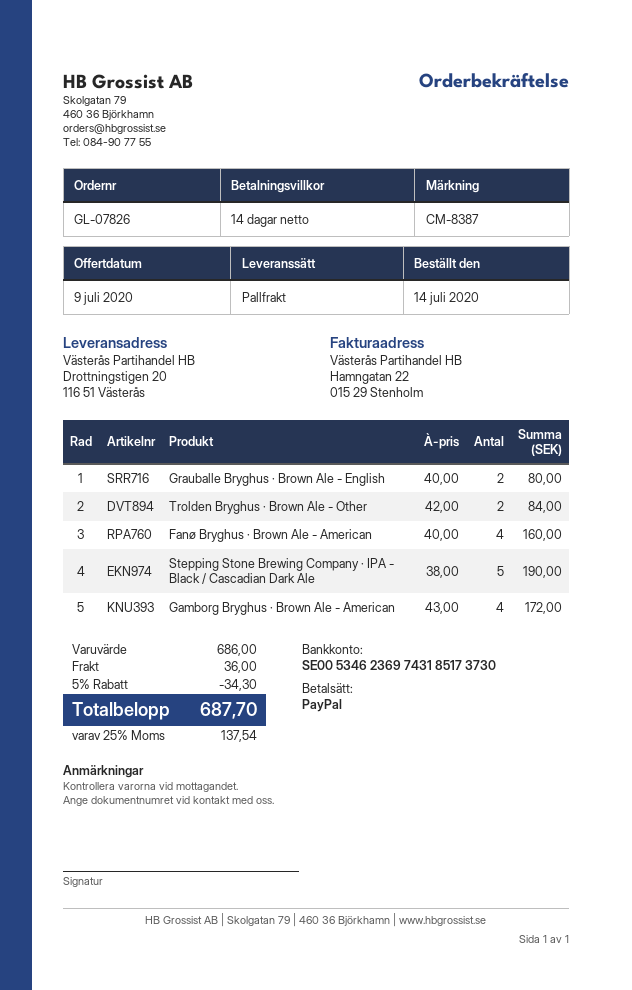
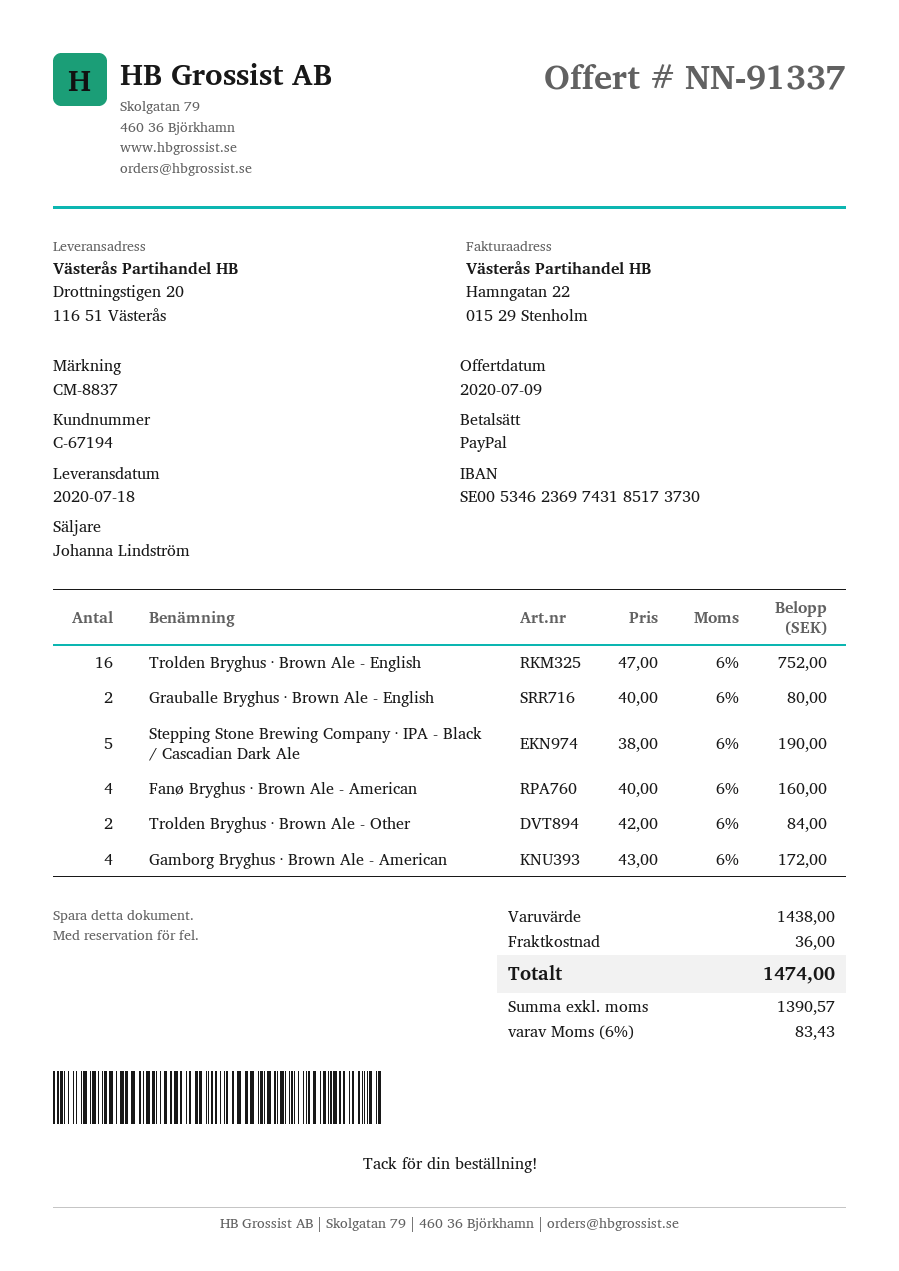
reference: CM-8387 -> CM-8837
Trolden Bryghus · Brown Ale - English: none -> 16 x 47.00 = 752.00
subtotal: 686.00 -> 1438.00
discount: 5% = 34.30 -> none
tax: 25% = 137.54 -> 6% = 83.43
total: 687.70 -> 1474.00

